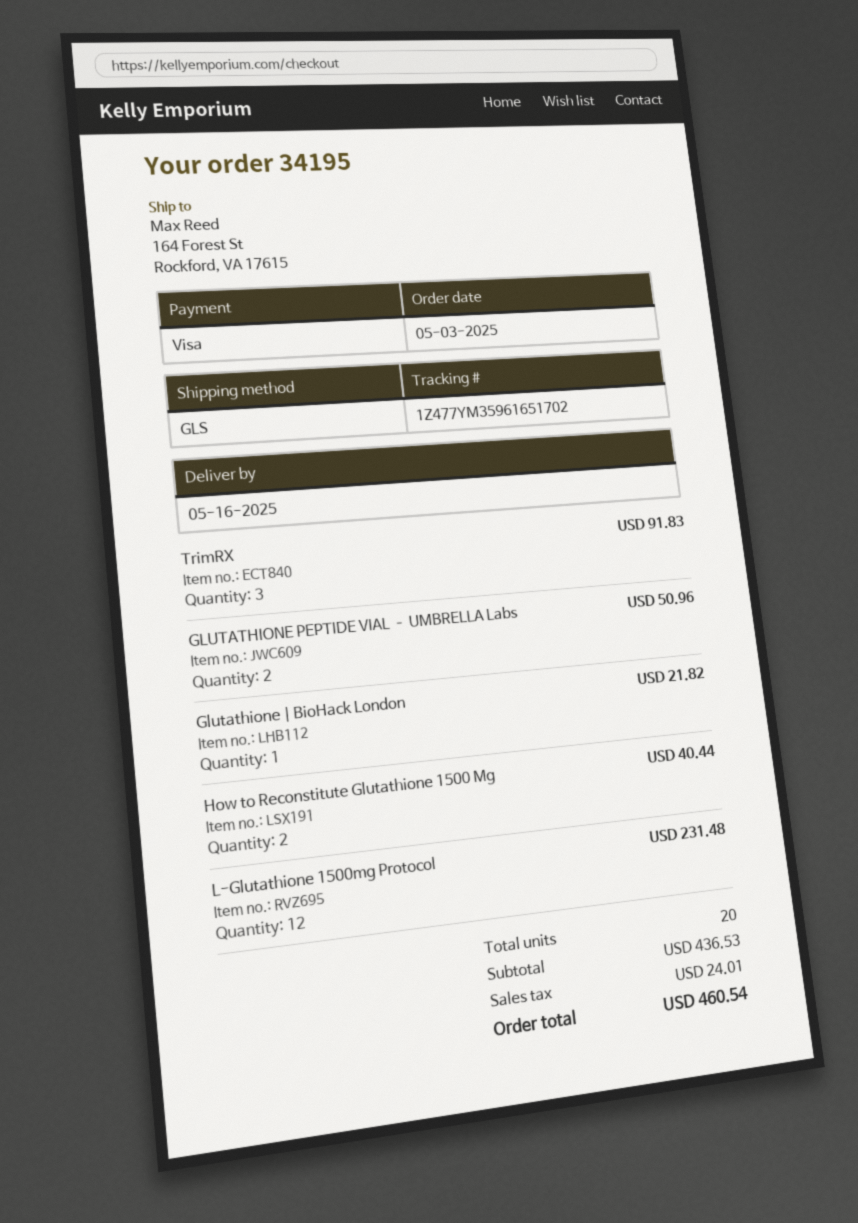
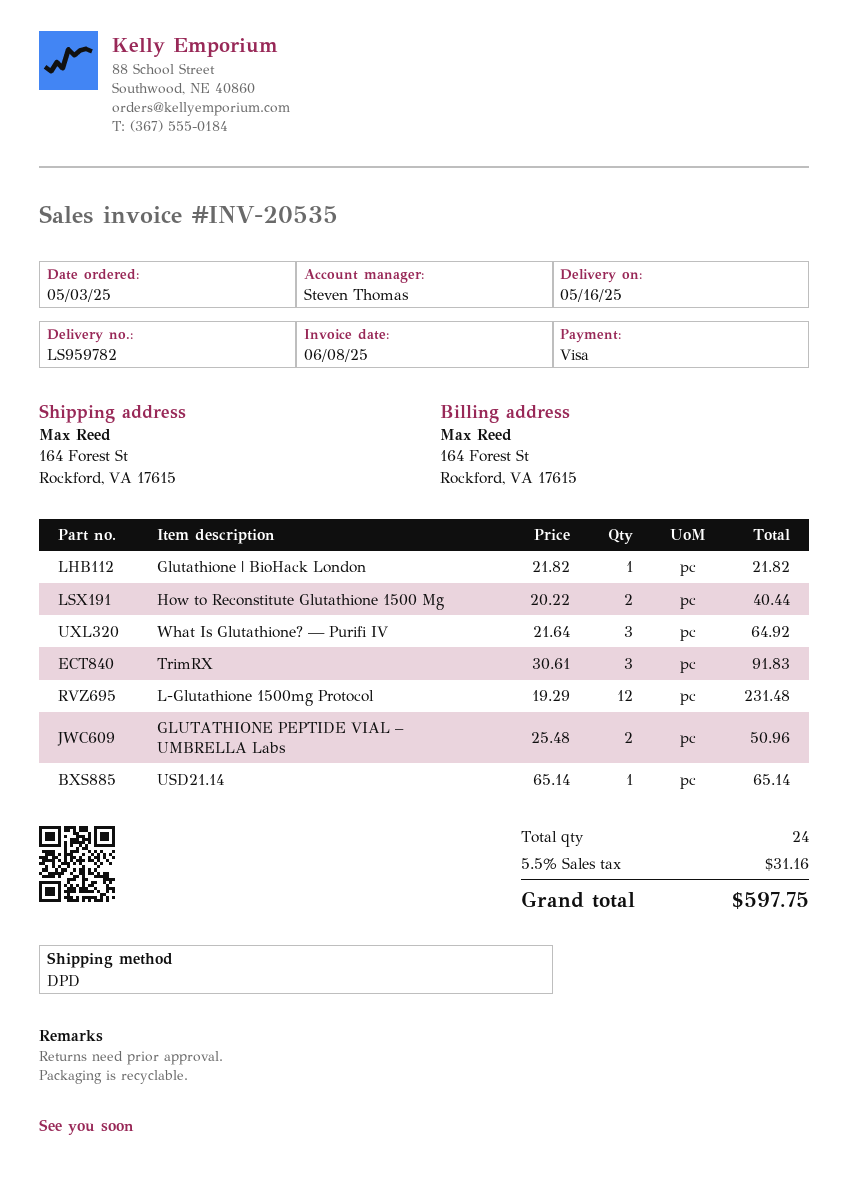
shipping method: GLS -> DPD
What Is Glutathione? — Purifi IV: none -> 3 for 64.92
USD21.14: none -> 1 for 65.14
total quantity: 20 -> 24
tax: 24.01 -> 31.16
total: 460.54 -> 597.75

